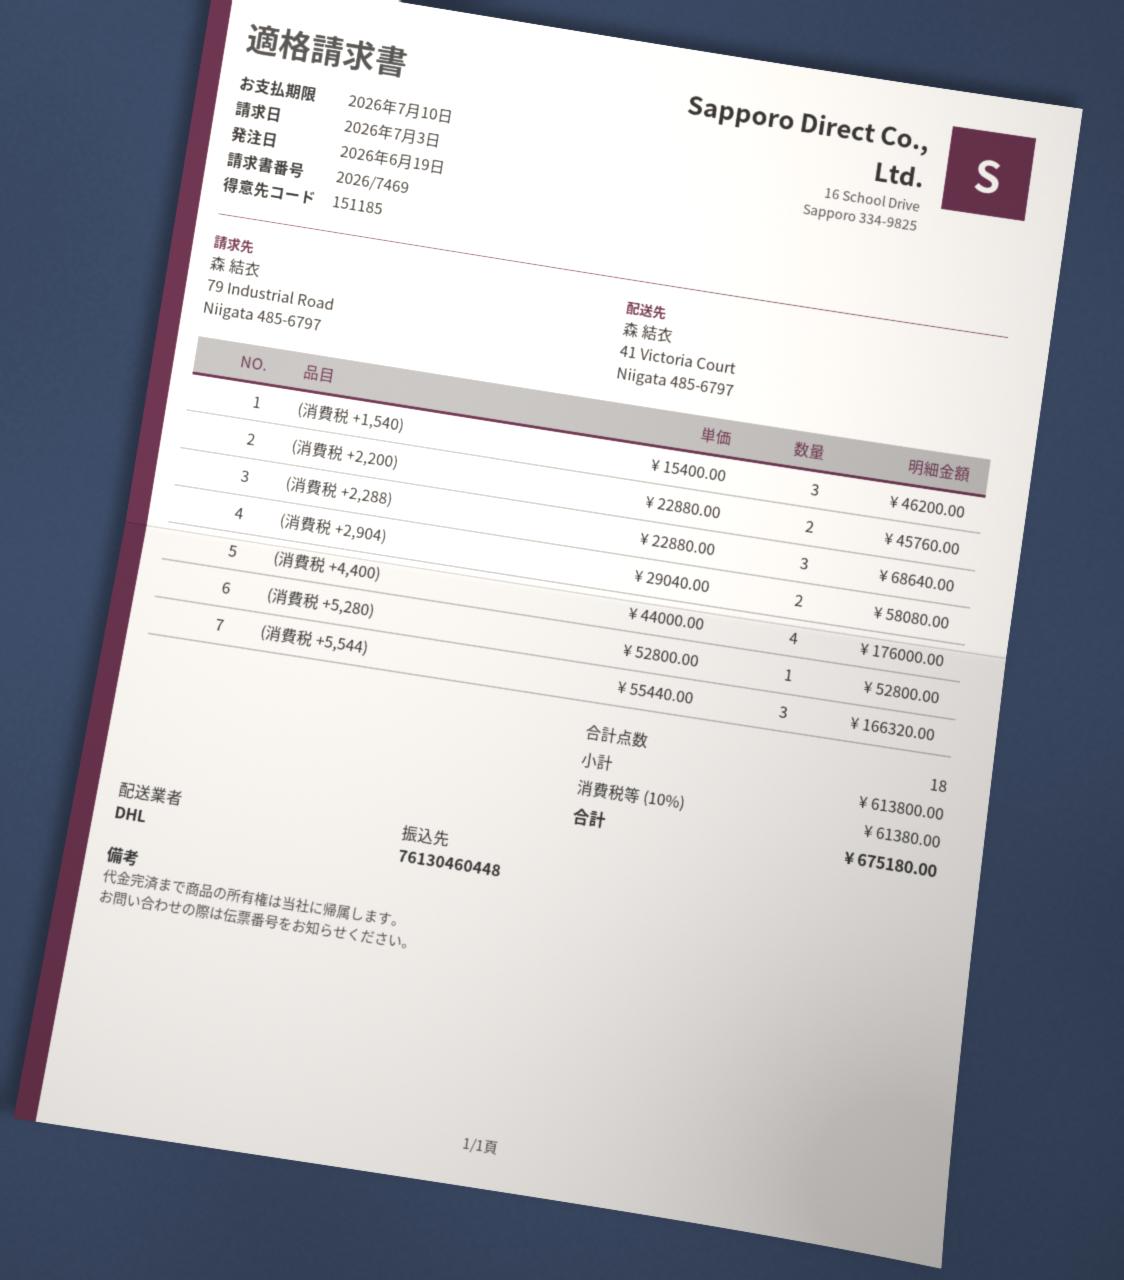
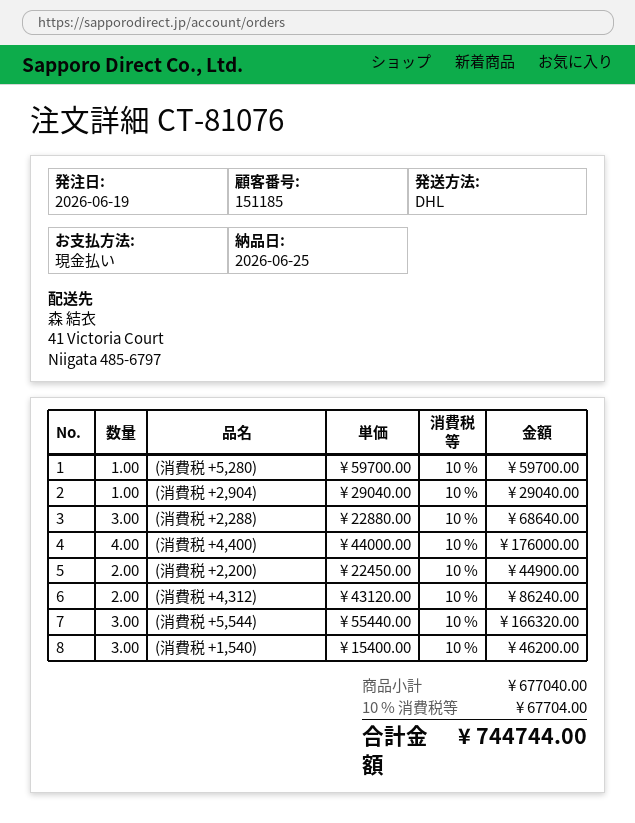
(消費税 +2,200): 2 x 22880.00 = 45760.00 -> 2 x 22450.00 = 44900.00
(消費税 +2,904): 2 x 29040.00 = 58080.00 -> 1 x 29040.00 = 29040.00
(消費税 +5,280): 1 x 52800.00 = 52800.00 -> 1 x 59700.00 = 59700.00
(消費税 +4,312): none -> 2 x 43120.00 = 86240.00
subtotal: 613800.00 -> 677040.00
tax: 10% = 61380.00 -> 10% = 67704.00
total: 675180.00 -> 744744.00

